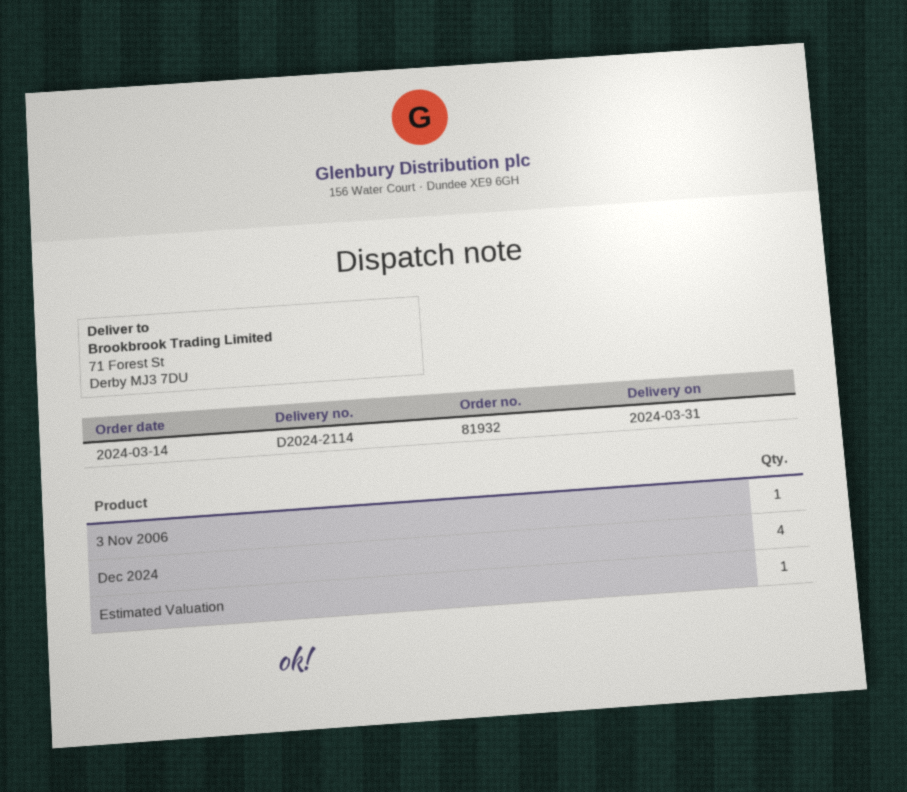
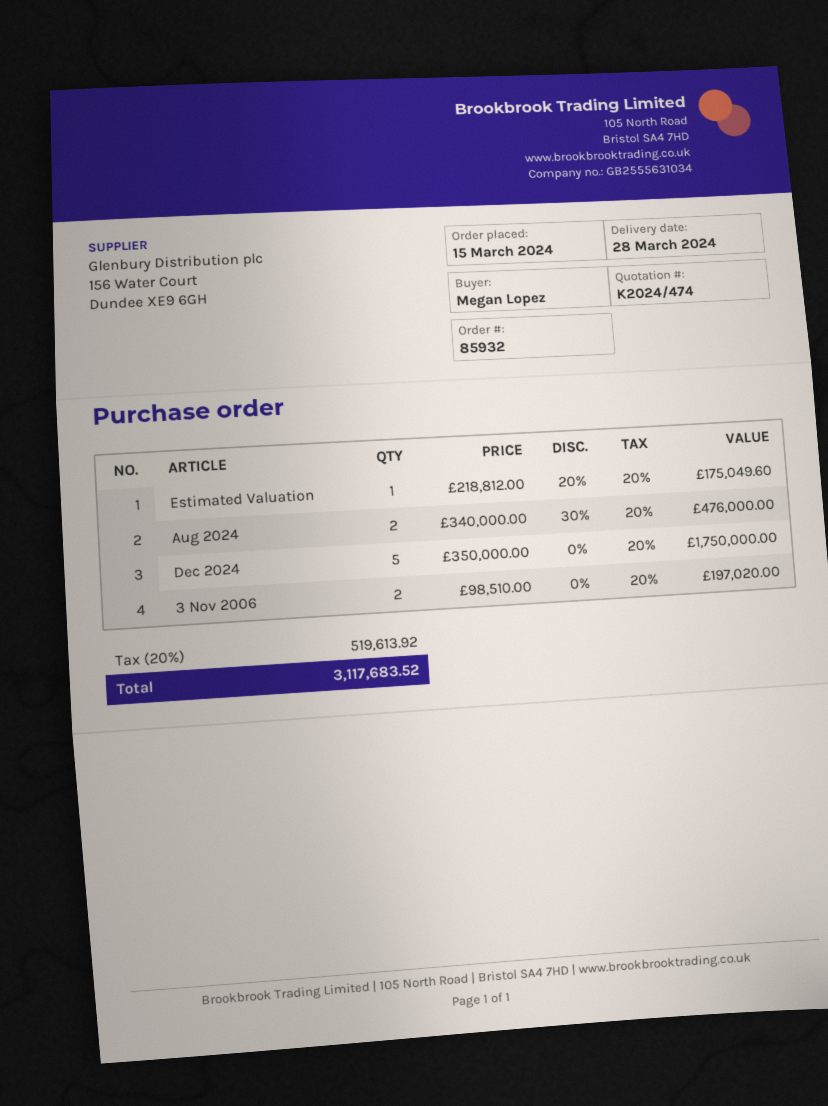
order number: 81932 -> 85932
order date: 2024-03-14 -> 2024-03-15
delivery date: 2024-03-31 -> 2024-03-28
3 Nov 2006: 1 -> 2
Dec 2024: 4 -> 5
Aug 2024: none -> 2

